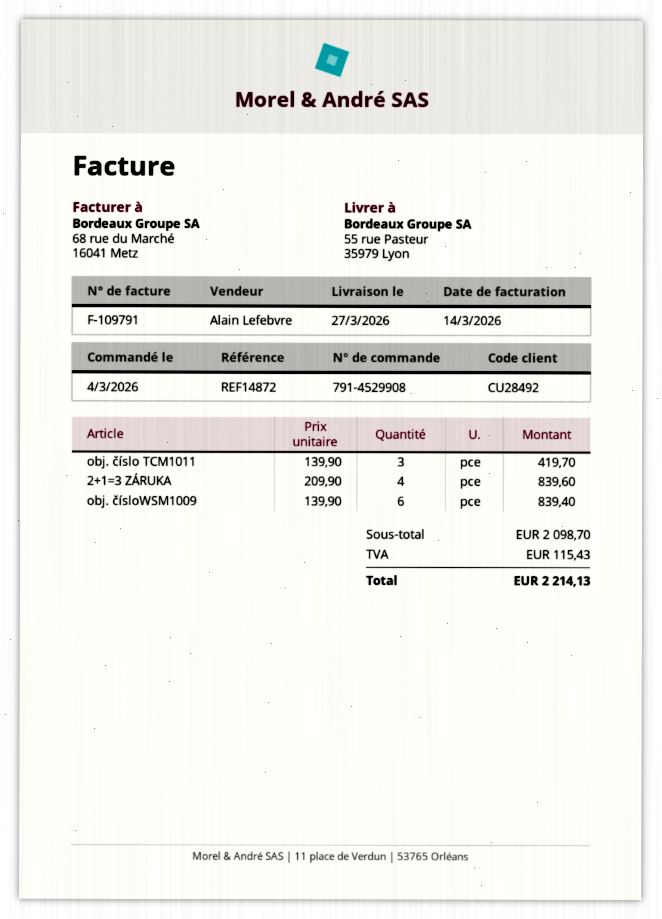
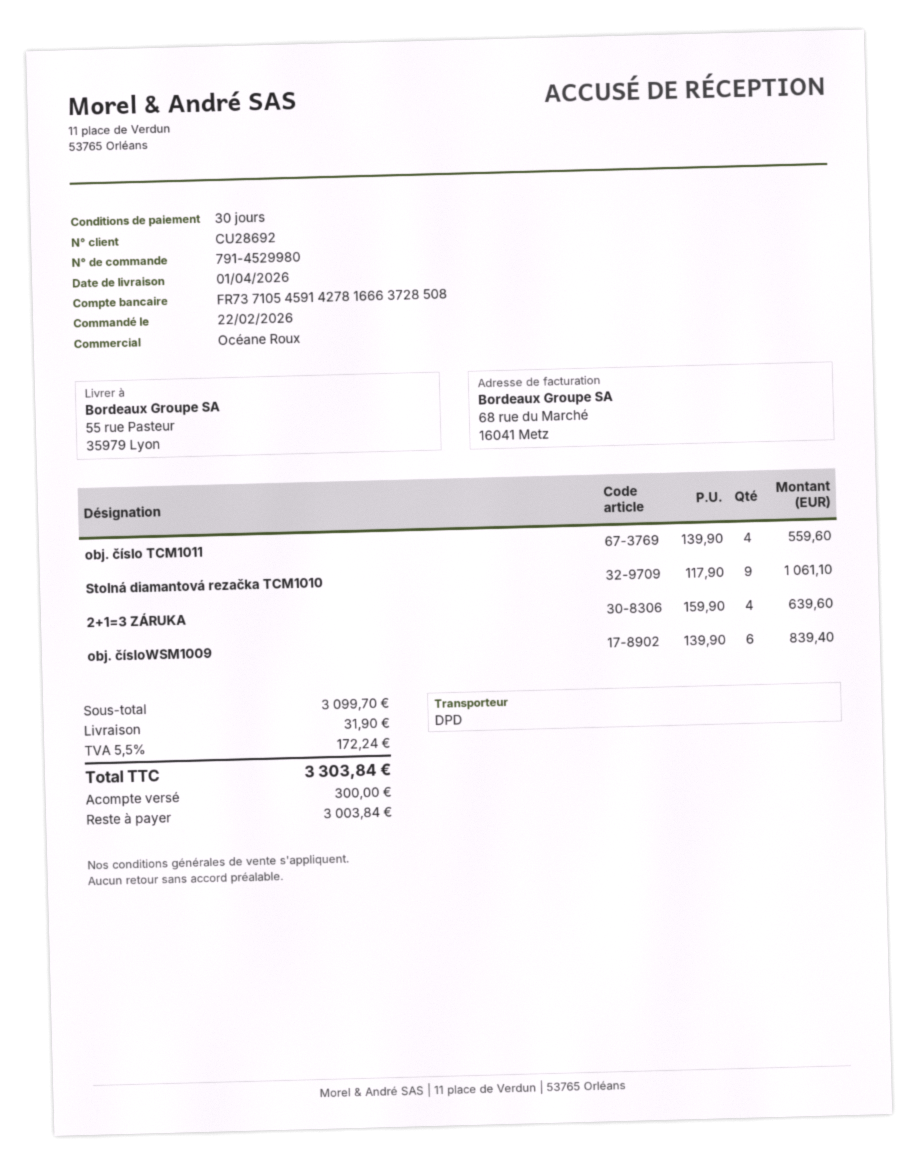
order number: 791-4529908 -> 791-4529980
order date: 2026-03-04 -> 2026-02-22
delivery date: 2026-03-27 -> 2026-04-01
customer number: CU28492 -> CU28692
sales rep: Alain Lefebvre -> Océane Roux
obj. číslo TCM1011: 3 x 139.90 = 419.70 -> 4 x 139.90 = 559.60
2+1=3 ZÁRUKA: 4 x 209.90 = 839.60 -> 4 x 159.90 = 639.60
Stolná diamantová rezačka TCM1010: none -> 9 x 117.90 = 1061.10
subtotal: 2098.70 -> 3099.70
shipping: none -> 31.90
tax: 115.43 -> 172.24
total: 2214.13 -> 3303.84

